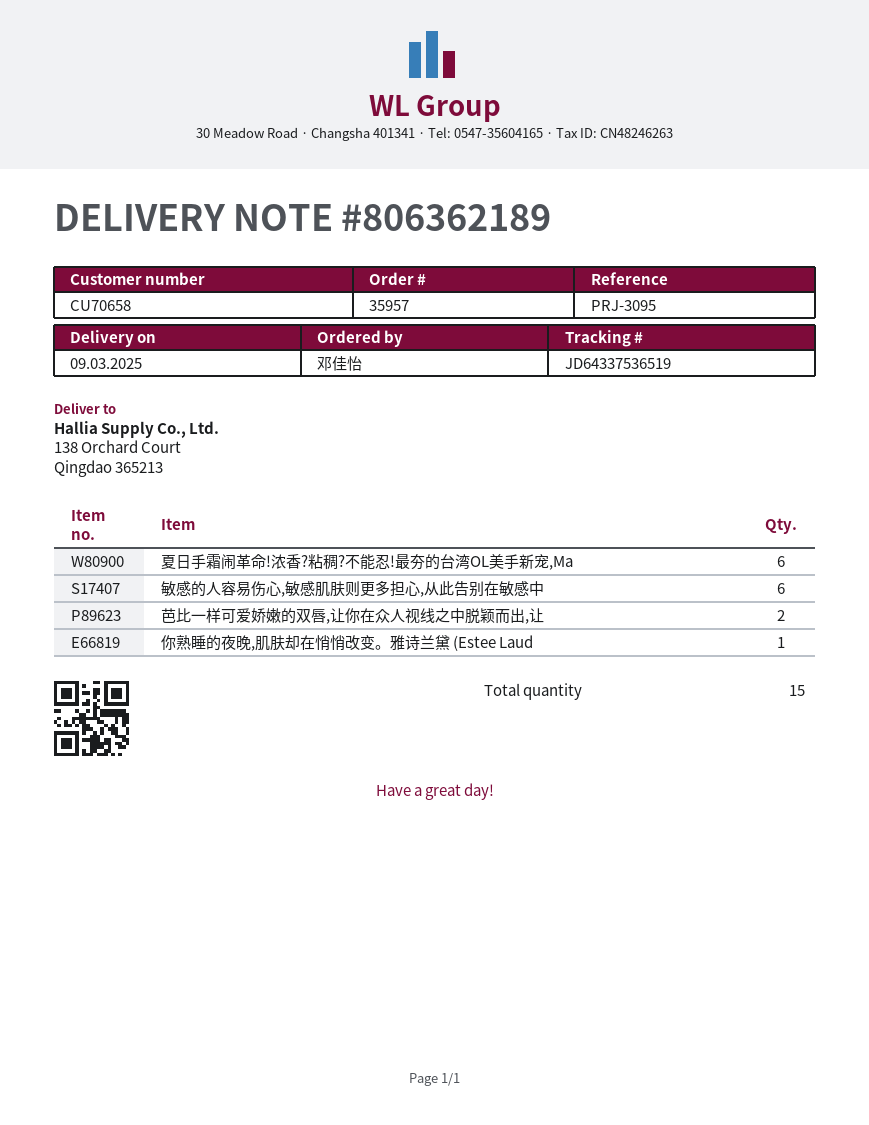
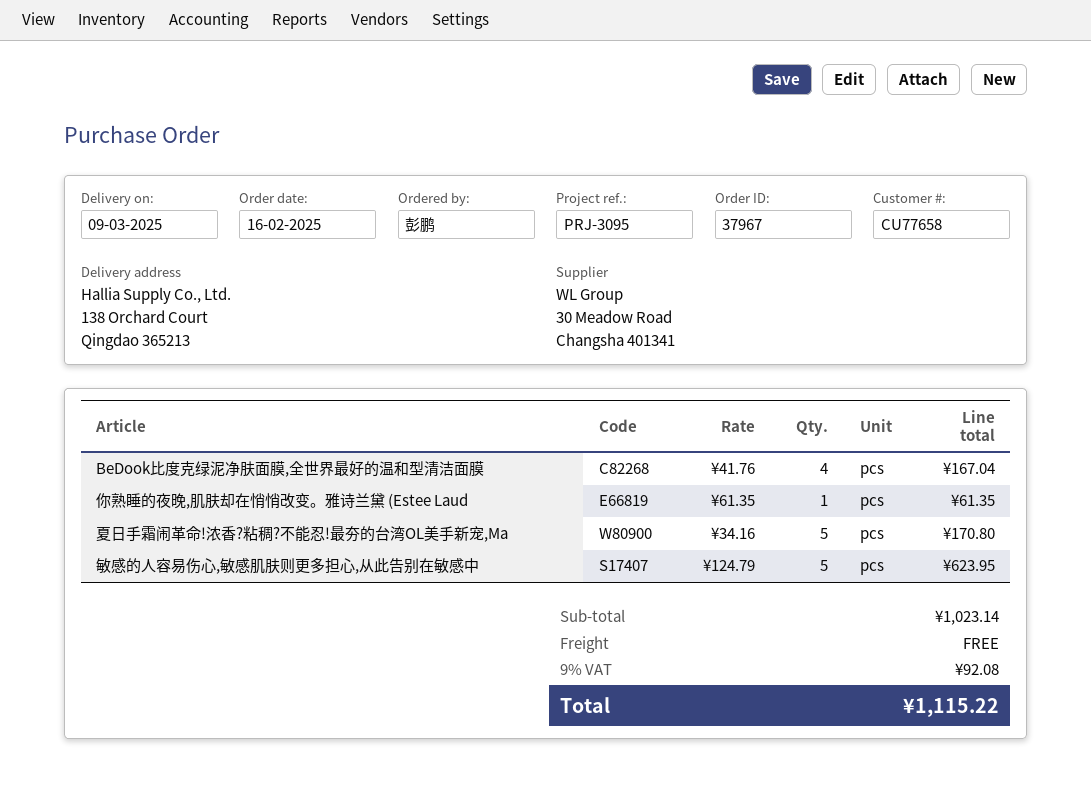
order number: 35957 -> 37967
customer number: CU70658 -> CU77658
ordered by: 邓佳怡 -> 彭鹏
夏日手霜闹革命!浓香?粘稠?不能忍!最夯的台湾OL美手新宠,Ma: 6 -> 5
敏感的人容易伤心,敏感肌肤则更多担心,从此告别在敏感中: 6 -> 5
芭比一样可爱娇嫩的双唇,让你在众人视线之中脱颖而出,让: 2 -> none
BeDook比度克绿泥净肤面膜,全世界最好的温和型清洁面膜: none -> 4

